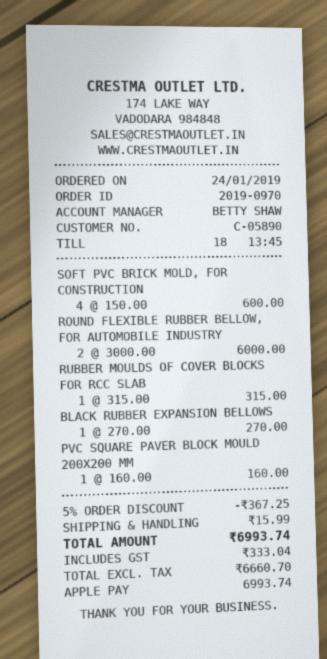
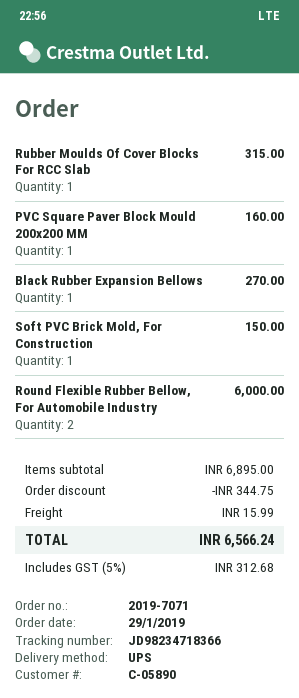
order number: 2019-0970 -> 2019-7071
order date: 2019-01-24 -> 2019-01-29
SOFT PVC BRICK MOLD, FOR CONSTRUCTION: 4 for 600.00 -> 1 for 150.00
discount: 367.25 -> 344.75
tax: 333.04 -> 312.68
total: 6993.74 -> 6566.24

